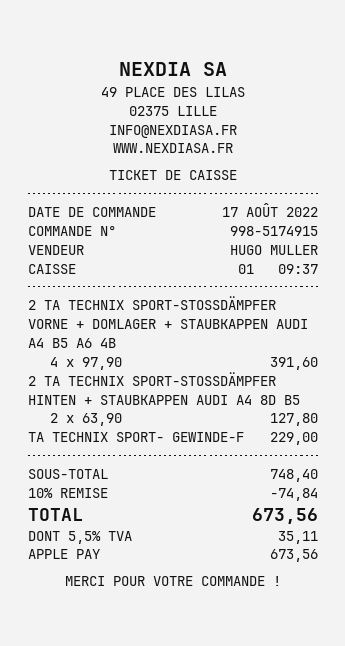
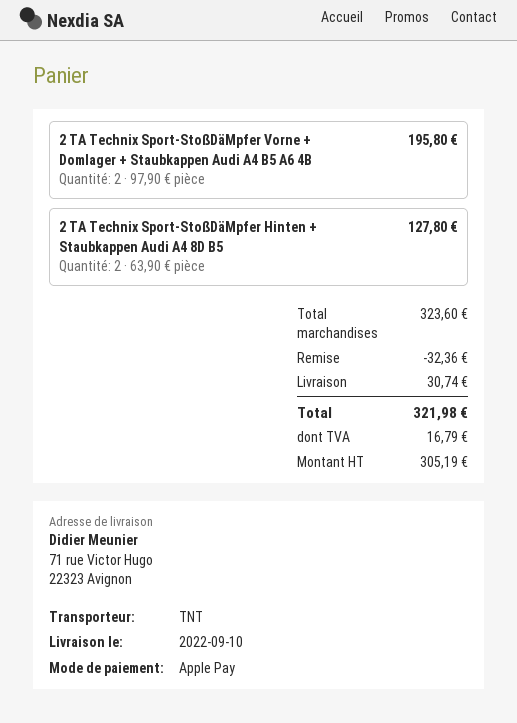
2 TA TECHNIX SPORT-STOSSDÄMPFER VORNE + DOMLAGER + STAUBKAPPEN AUDI A4 B5 A6 4B: 4 x 97.90 = 391.60 -> 2 x 97.90 = 195.80
TA TECHNIX SPORT- GEWINDE-F: 1 x 229.00 = 229.00 -> none
subtotal: 748.40 -> 323.60
discount: 74.84 -> 32.36
shipping: none -> 30.74
tax: 35.11 -> 16.79
total: 673.56 -> 321.98

